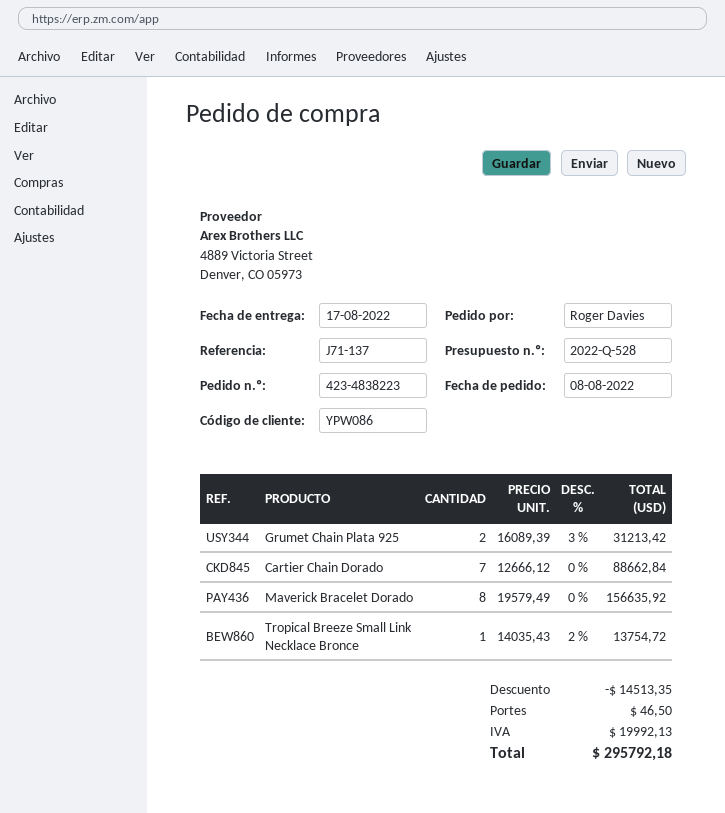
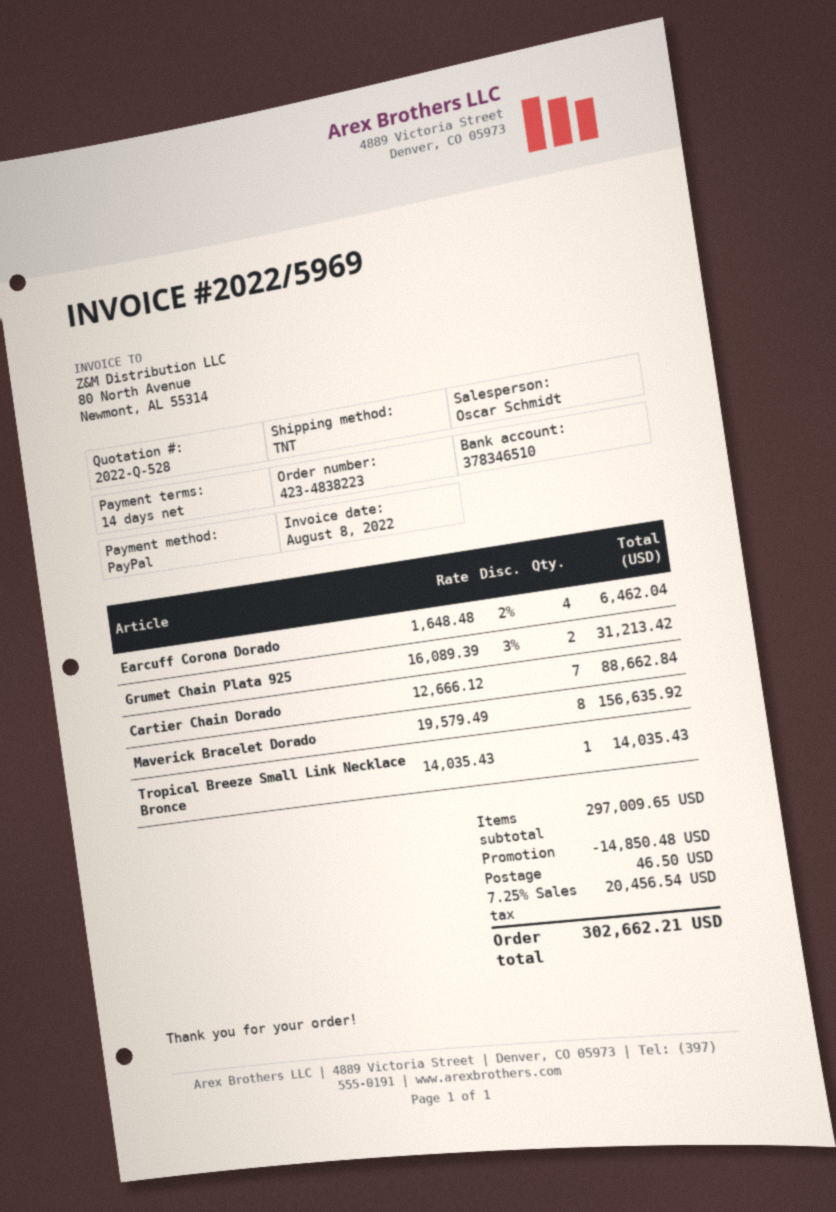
Tropical Breeze Small Link Necklace Bronce: 1 x 14035.43 - 2% = 13754.72 -> 1 x 14035.43 = 14035.43
Earcuff Corona Dorado: none -> 4 x 1648.48 - 2% = 6462.04
discount: 14513.35 -> 14850.48
tax: 19992.13 -> 20456.54
total: 295792.18 -> 302662.21

